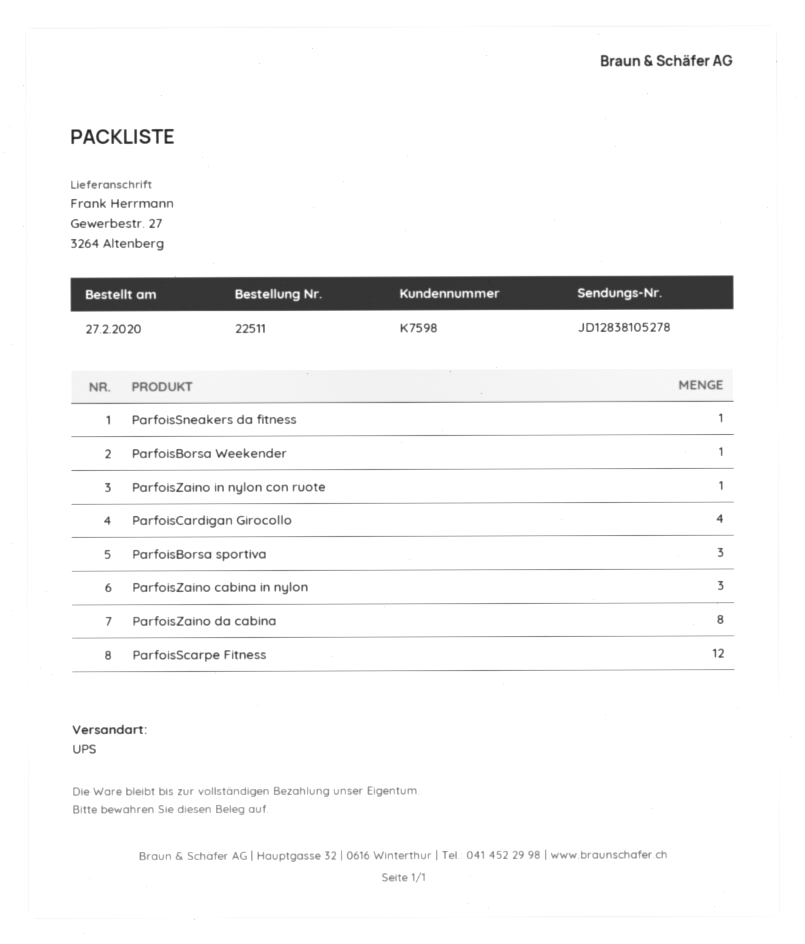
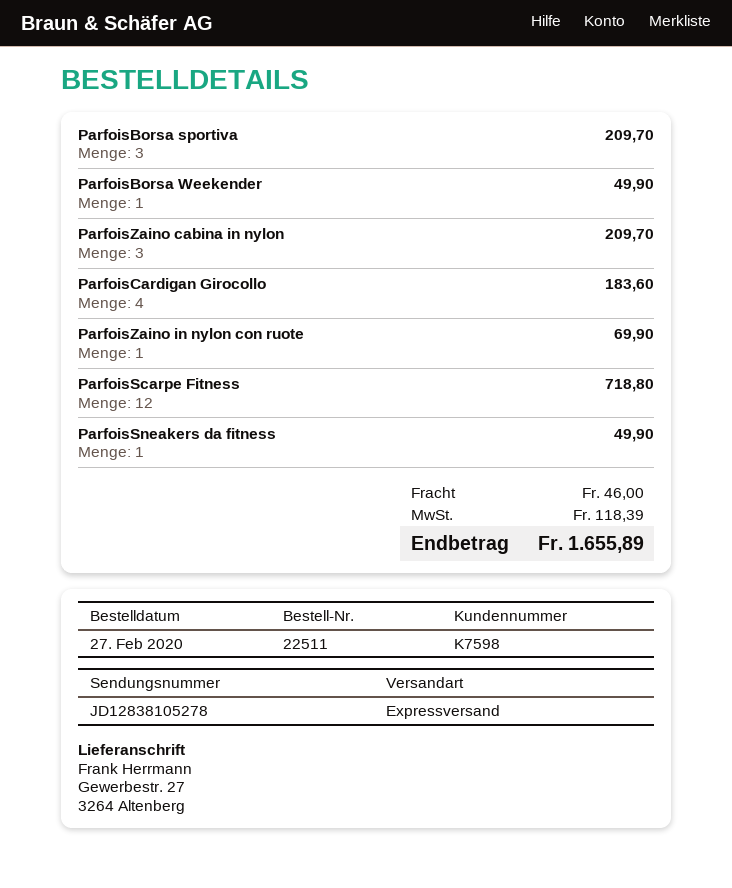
shipping method: UPS -> express
ParfoisZaino da cabina: 8 -> none

